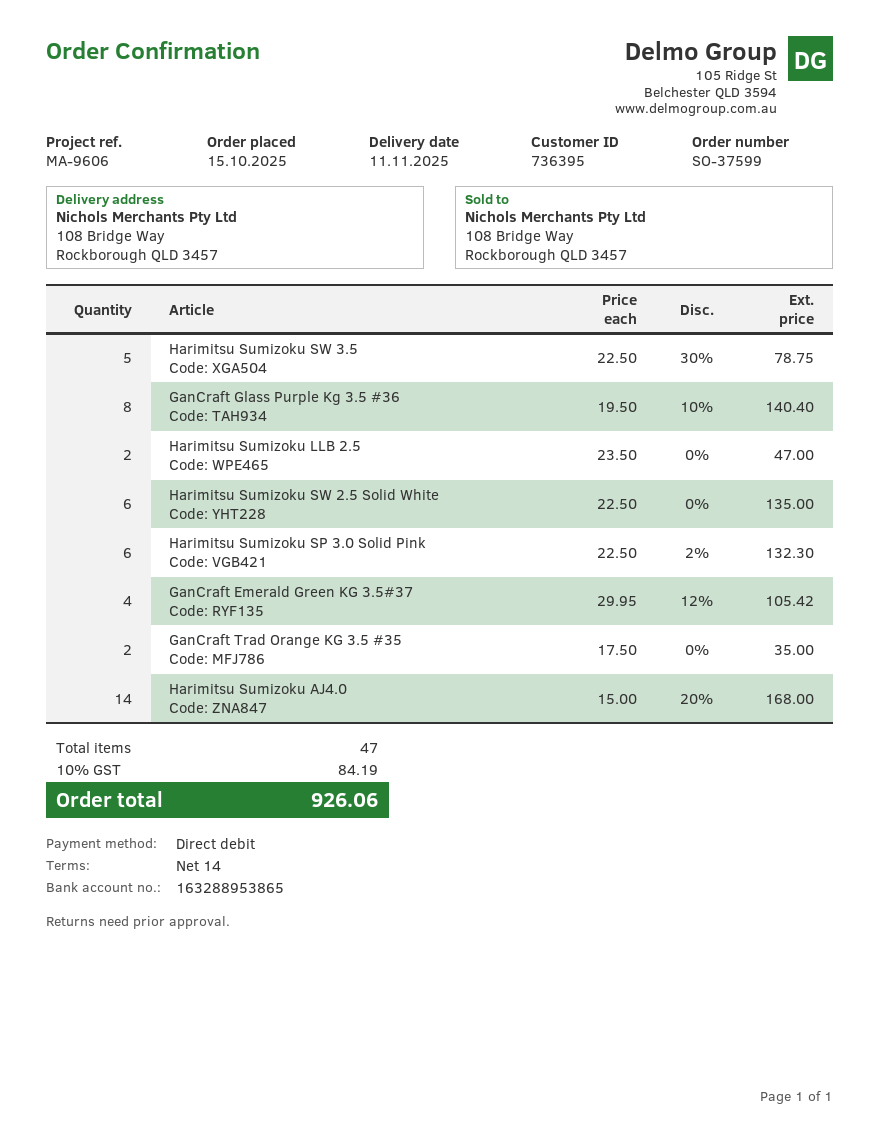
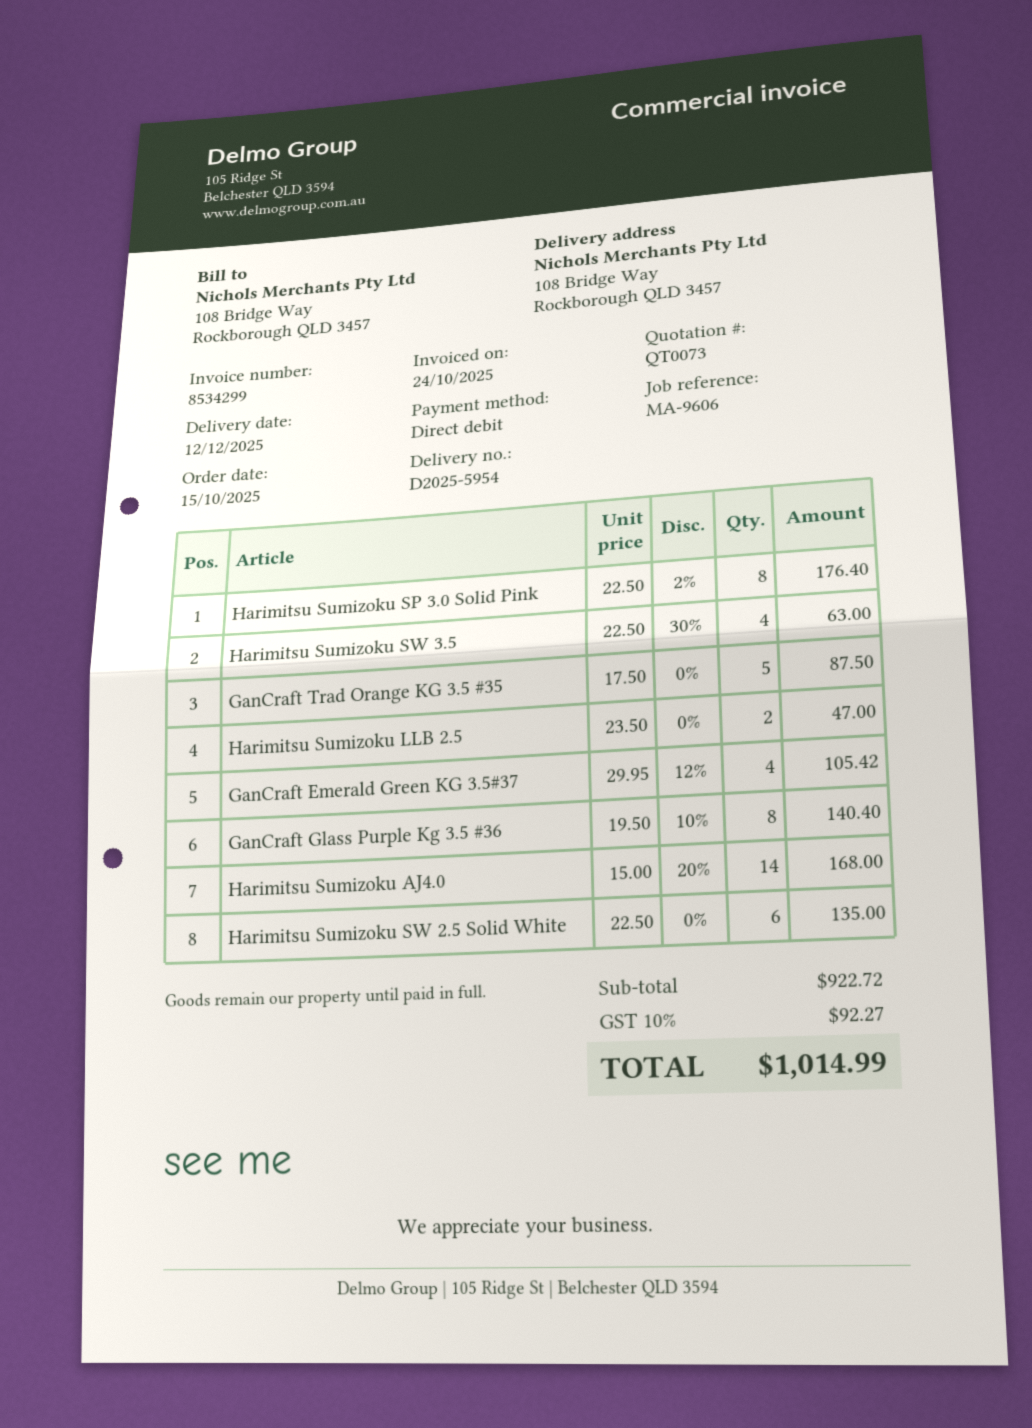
delivery date: 2025-11-11 -> 2025-12-12
Harimitsu Sumizoku SW 3.5: 5 x 22.50 - 30% = 78.75 -> 4 x 22.50 - 30% = 63.00
Harimitsu Sumizoku SP 3.0 Solid Pink: 6 x 22.50 - 2% = 132.30 -> 8 x 22.50 - 2% = 176.40
GanCraft Trad Orange KG 3.5 #35: 2 x 17.50 = 35.00 -> 5 x 17.50 = 87.50
tax: 10% = 84.19 -> 10% = 92.27
total: 926.06 -> 1014.99

